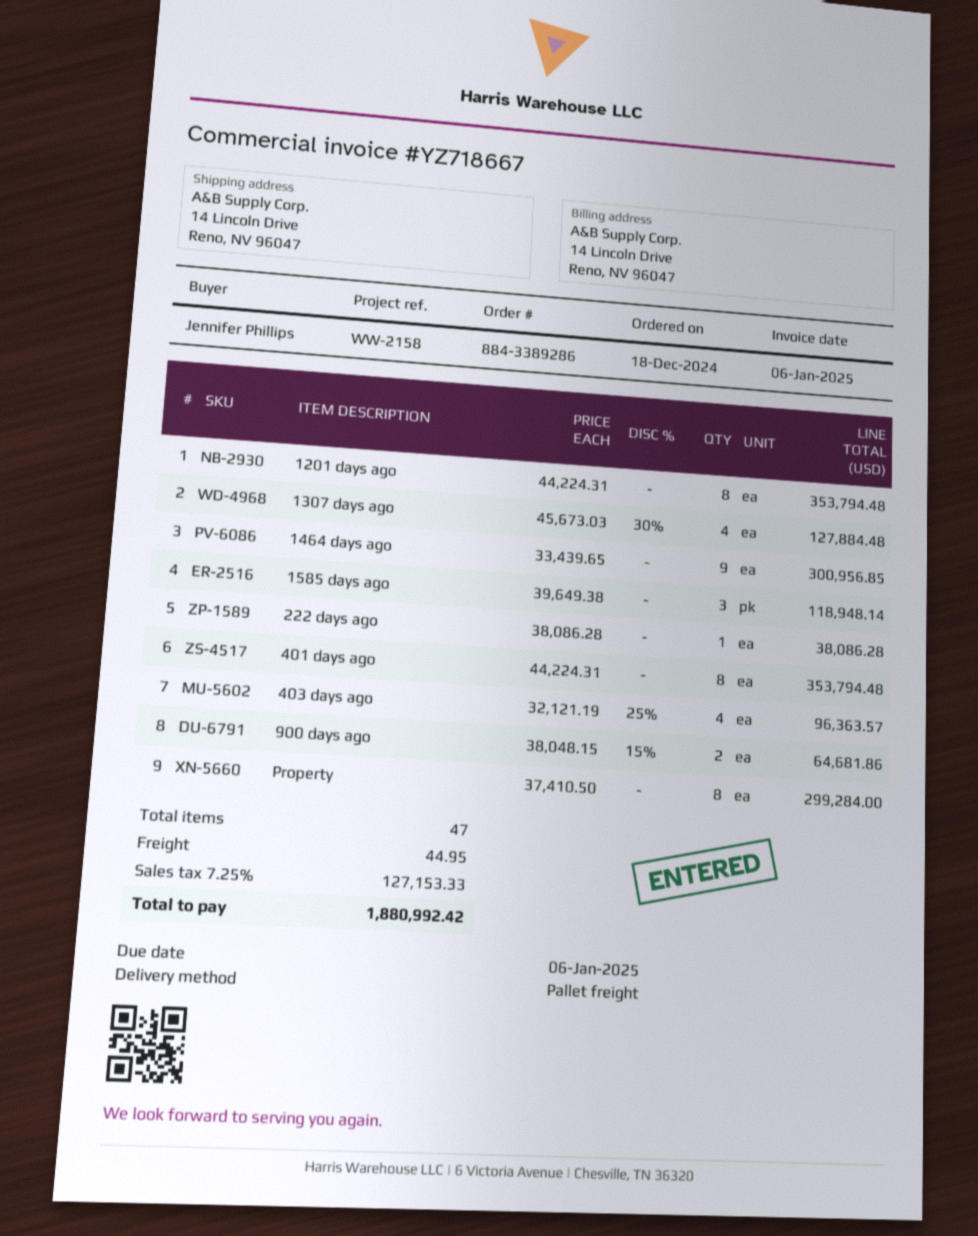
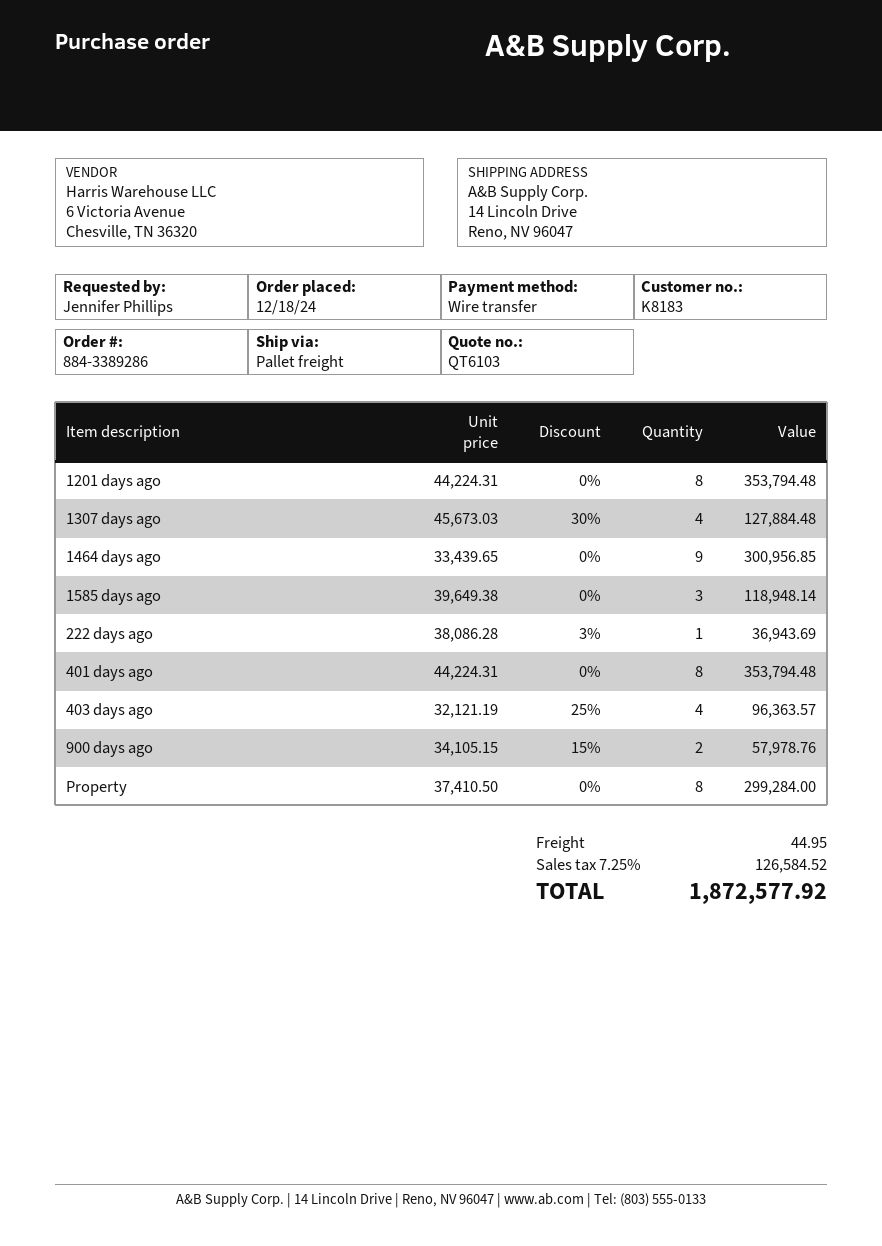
222 days ago: 1 x 38086.28 = 38086.28 -> 1 x 38086.28 - 3% = 36943.69
900 days ago: 2 x 38048.15 - 15% = 64681.86 -> 2 x 34105.15 - 15% = 57978.76
tax: 7.25% = 127153.33 -> 7.25% = 126584.52
total: 1880992.42 -> 1872577.92

